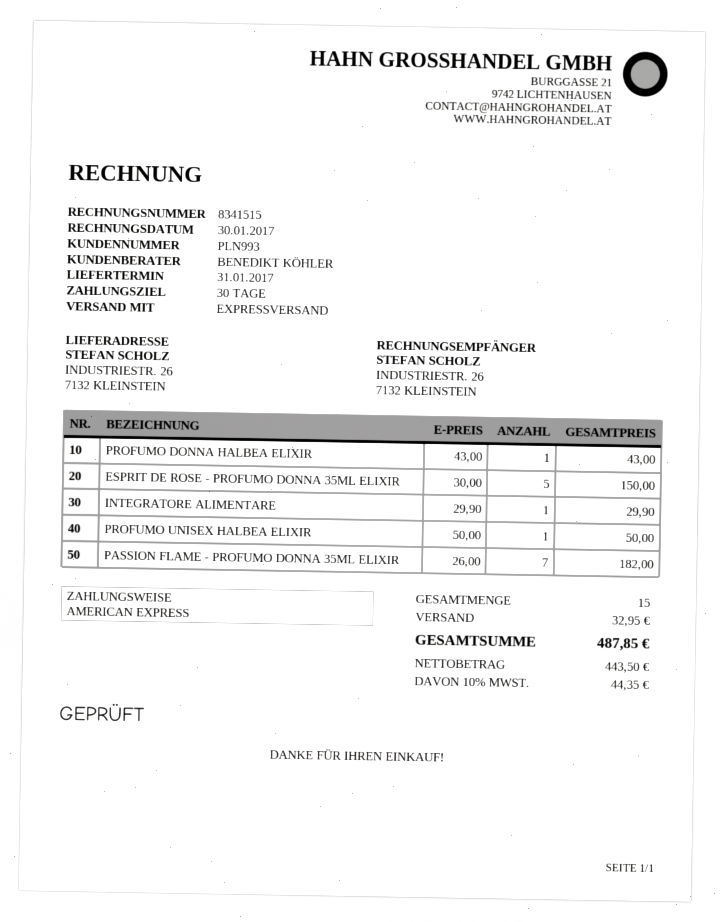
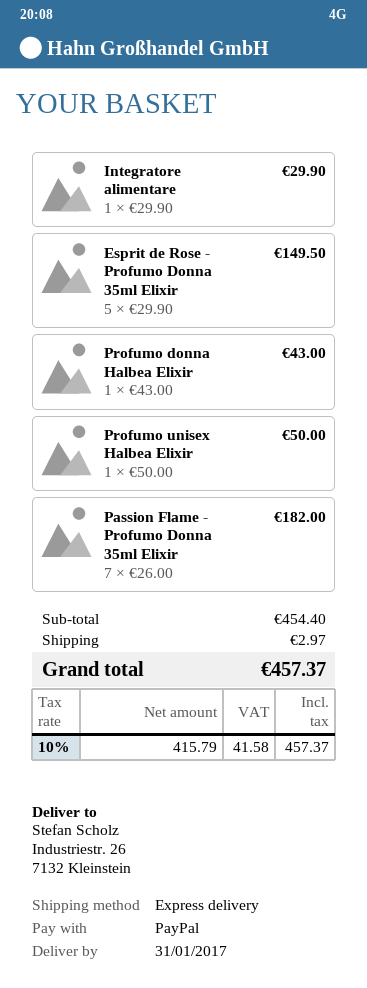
payment method: American Express -> PayPal
ESPRIT DE ROSE - PROFUMO DONNA 35ML ELIXIR: 5 x 30.00 = 150.00 -> 5 x 29.90 = 149.50
shipping: 32.95 -> 2.97
net: 443.50 -> 415.79
tax: 10% = 44.35 -> 10% = 41.58
total: 487.85 -> 457.37

